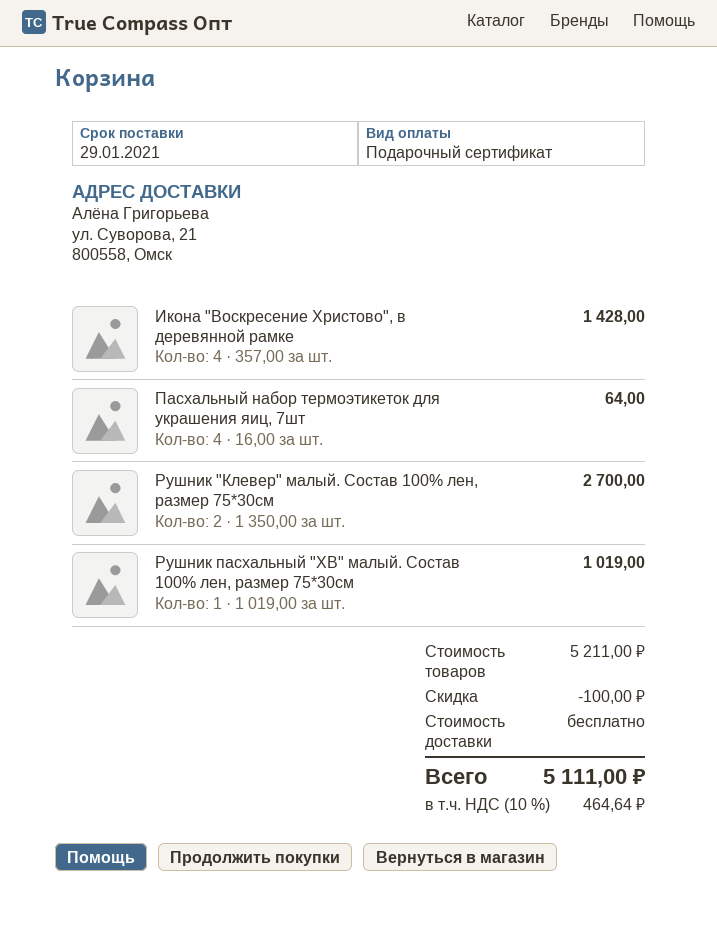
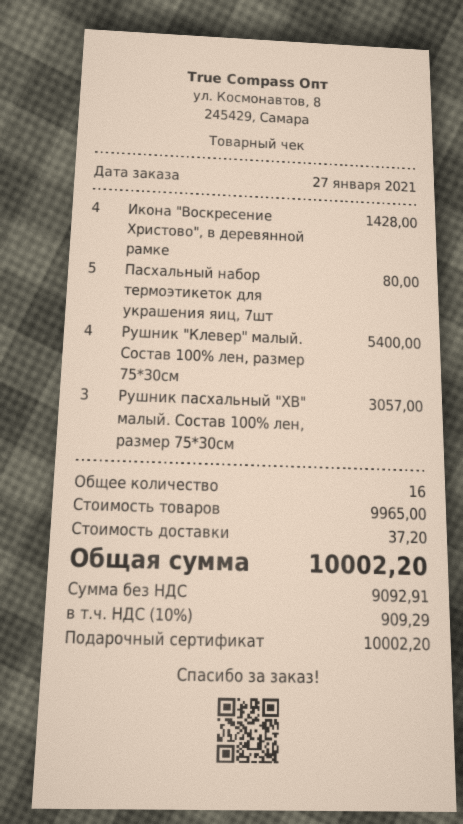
Пасхальный набор термоэтикеток для украшения яиц, 7шт: 4 for 64.00 -> 5 for 80.00
Рушник "Клевер" малый. Состав 100% лен, размер 75*30см: 2 for 2700.00 -> 4 for 5400.00
Рушник пасхальный "ХВ" малый. Состав 100% лен, размер 75*30см: 1 for 1019.00 -> 3 for 3057.00
subtotal: 5211.00 -> 9965.00
discount: 100.00 -> none
shipping: 0.00 -> 37.20
tax: 10% = 464.64 -> 10% = 909.29
total: 5111.00 -> 10002.20

